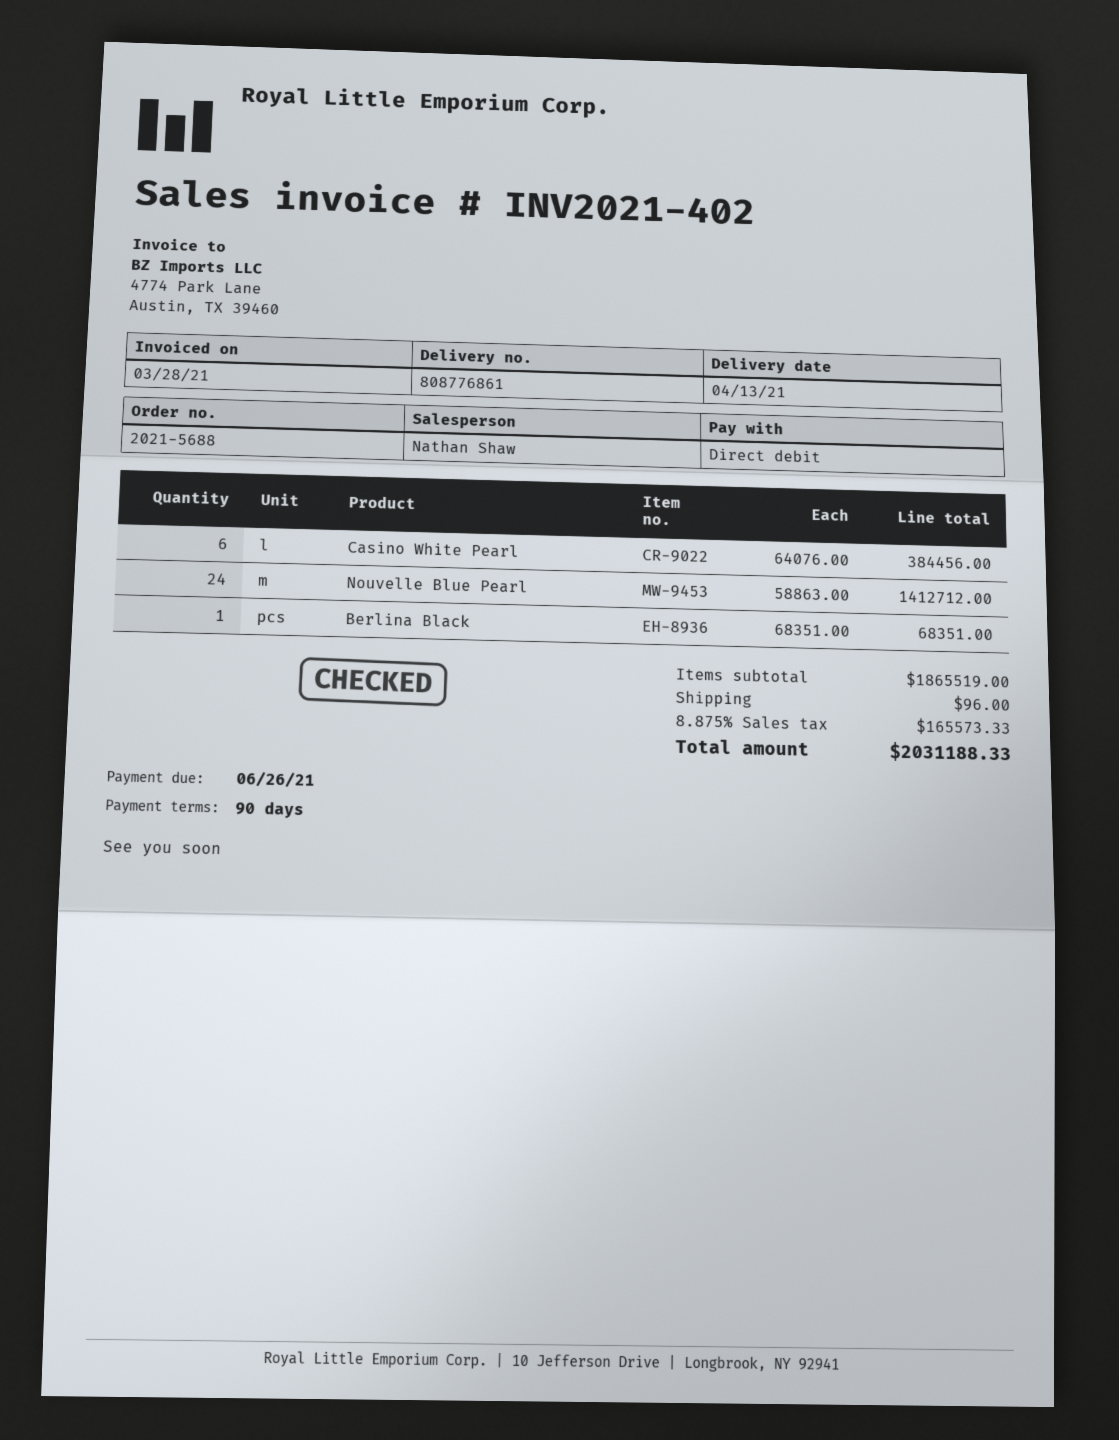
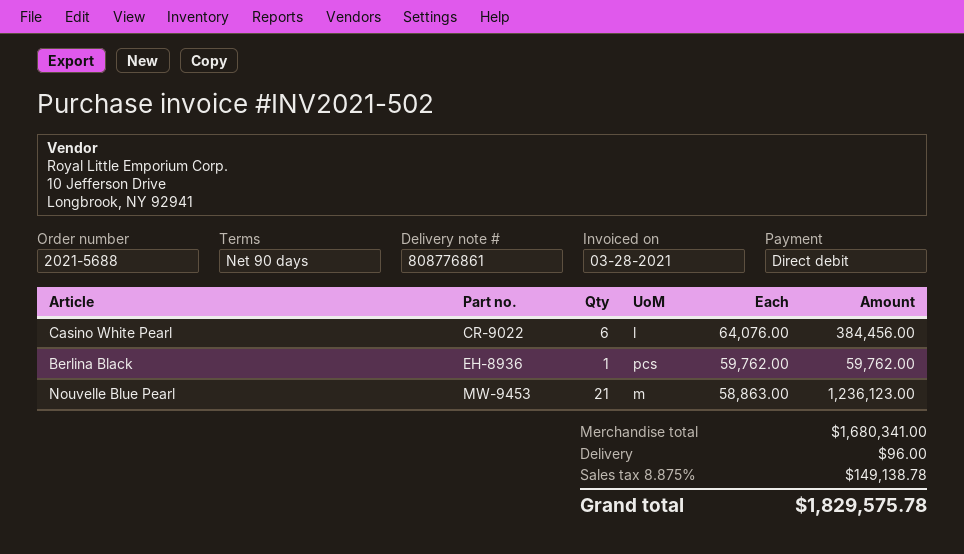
invoice number: INV2021-402 -> INV2021-502
Nouvelle Blue Pearl: 24 x 58863.00 = 1412712.00 -> 21 x 58863.00 = 1236123.00
Berlina Black: 1 x 68351.00 = 68351.00 -> 1 x 59762.00 = 59762.00
subtotal: 1865519.00 -> 1680341.00
tax: 8.875% = 165573.33 -> 8.875% = 149138.78
total: 2031188.33 -> 1829575.78

